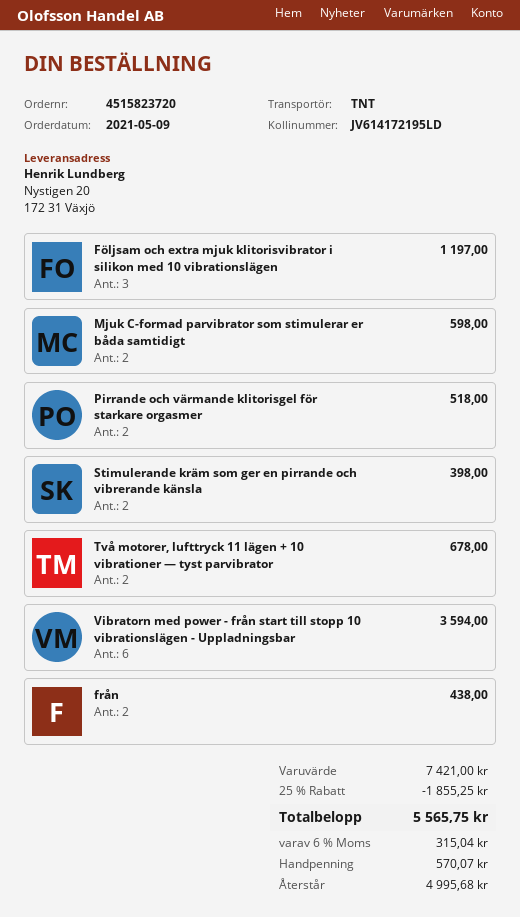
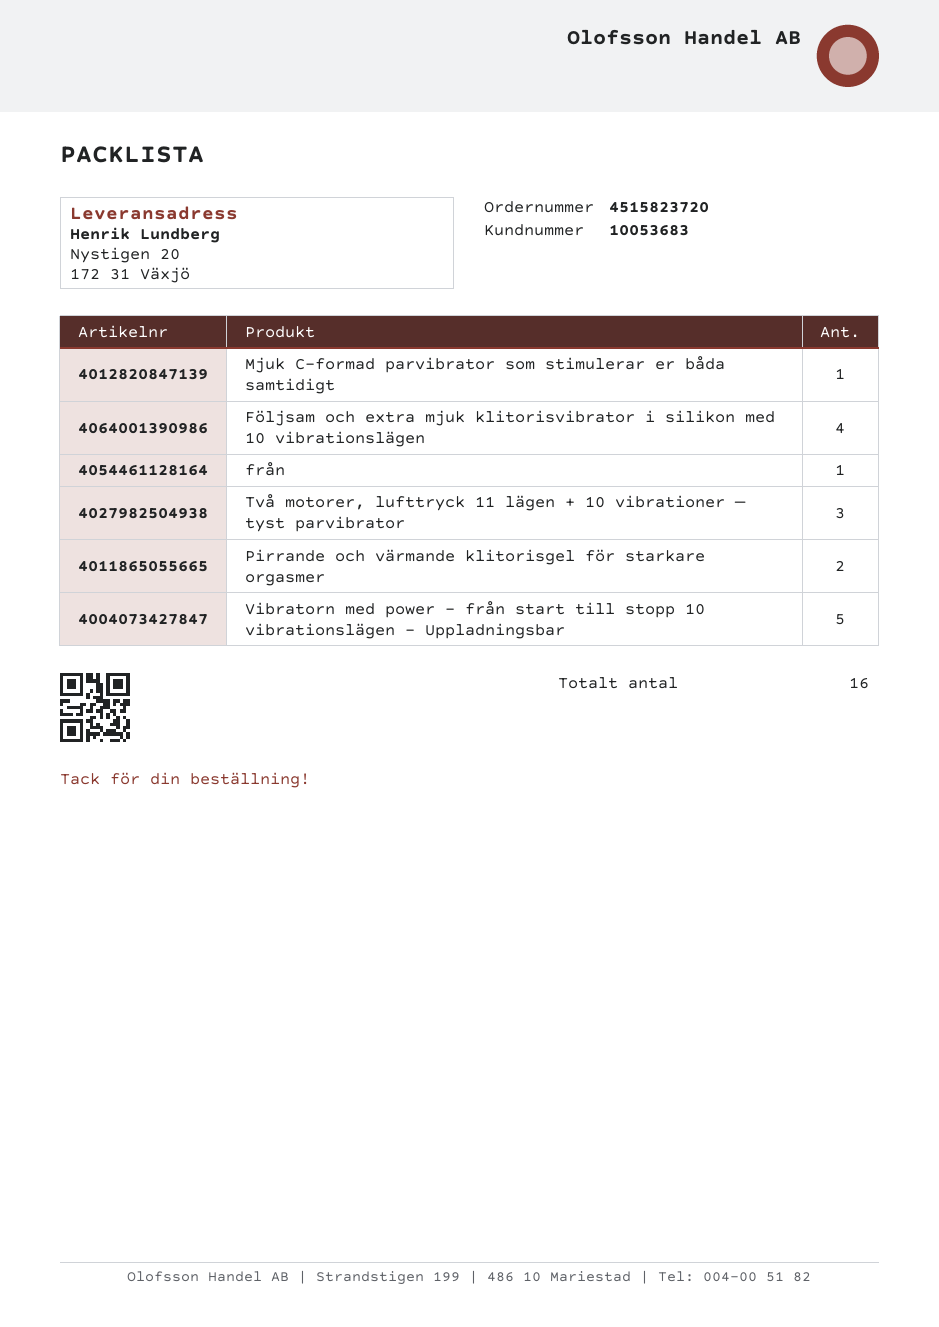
Följsam och extra mjuk klitorisvibrator i silikon med 10 vibrationslägen: 3 -> 4
Mjuk C-formad parvibrator som stimulerar er båda samtidigt: 2 -> 1
Stimulerande kräm som ger en pirrande och vibrerande känsla: 2 -> none
Två motorer, lufttryck 11 lägen + 10 vibrationer — tyst parvibrator: 2 -> 3
Vibratorn med power - från start till stopp 10 vibrationslägen - Uppladningsbar: 6 -> 5
från: 2 -> 1

